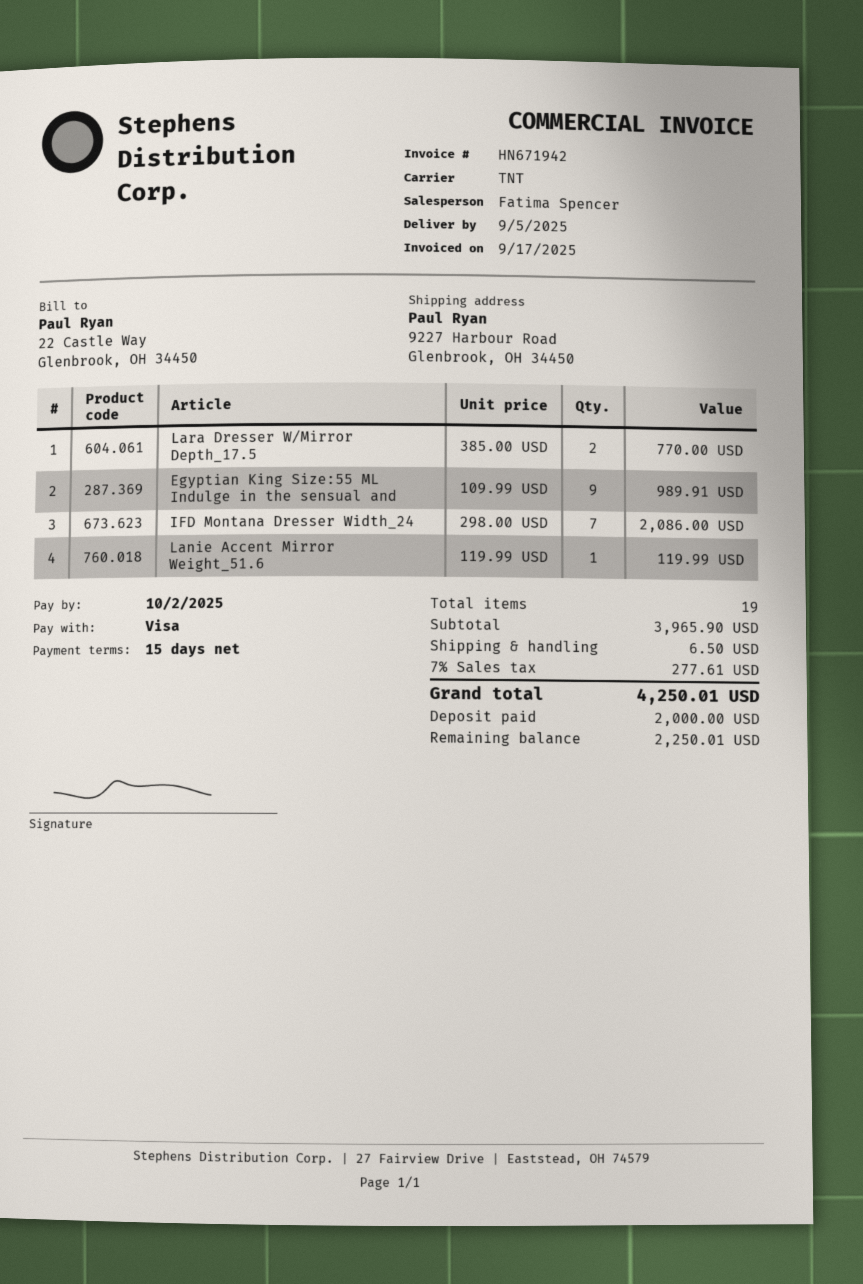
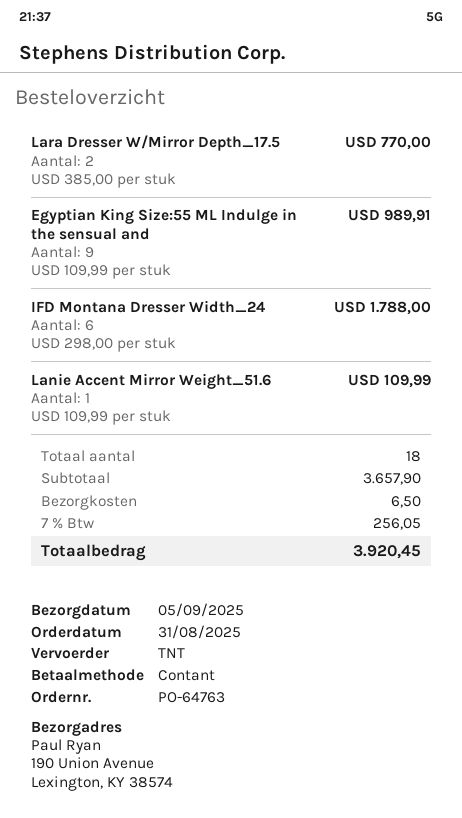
payment method: Visa -> cash
ship to: 9227 Harbour Road, Glenbrook, OH 34450 -> 190 Union Avenue, Lexington, KY 38574
IFD Montana Dresser Width_24: 7 x 298.00 = 2086.00 -> 6 x 298.00 = 1788.00
Lanie Accent Mirror Weight_51.6: 1 x 119.99 = 119.99 -> 1 x 109.99 = 109.99
total quantity: 19 -> 18
subtotal: 3965.90 -> 3657.90
tax: 7% = 277.61 -> 7% = 256.05
total: 4250.01 -> 3920.45

